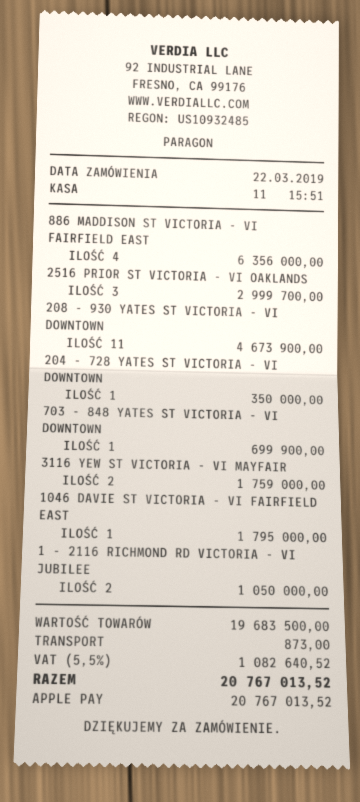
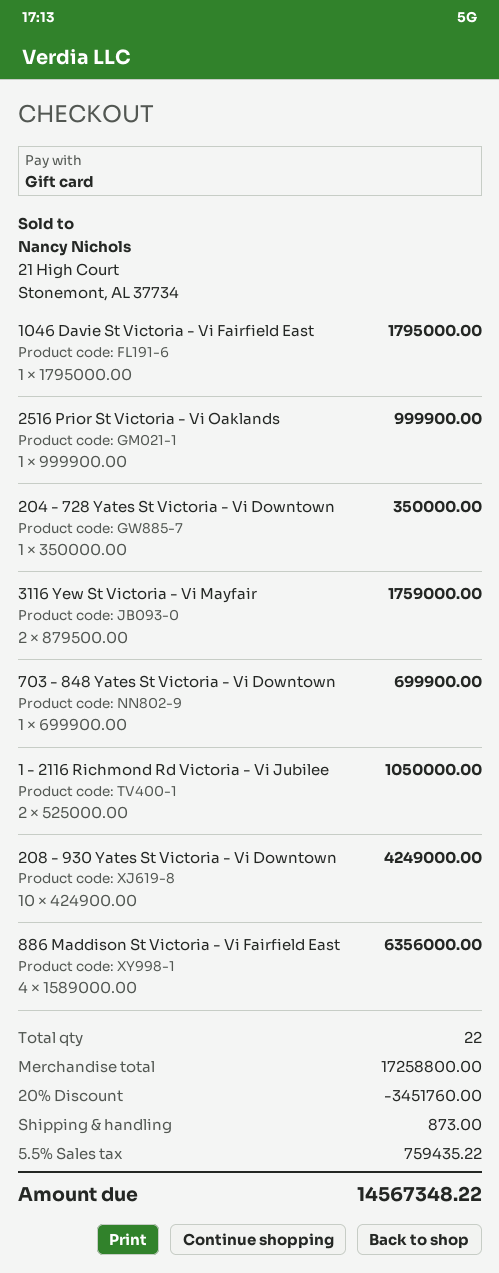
payment method: Apple Pay -> gift card
2516 PRIOR ST VICTORIA - VI OAKLANDS: 3 for 2999700.00 -> 1 for 999900.00
208 - 930 YATES ST VICTORIA - VI DOWNTOWN: 11 for 4673900.00 -> 10 for 4249000.00
subtotal: 19683500.00 -> 17258800.00
discount: none -> 20% = 3451760.00
tax: 5.5% = 1082640.52 -> 5.5% = 759435.22
total: 20767013.52 -> 14567348.22

